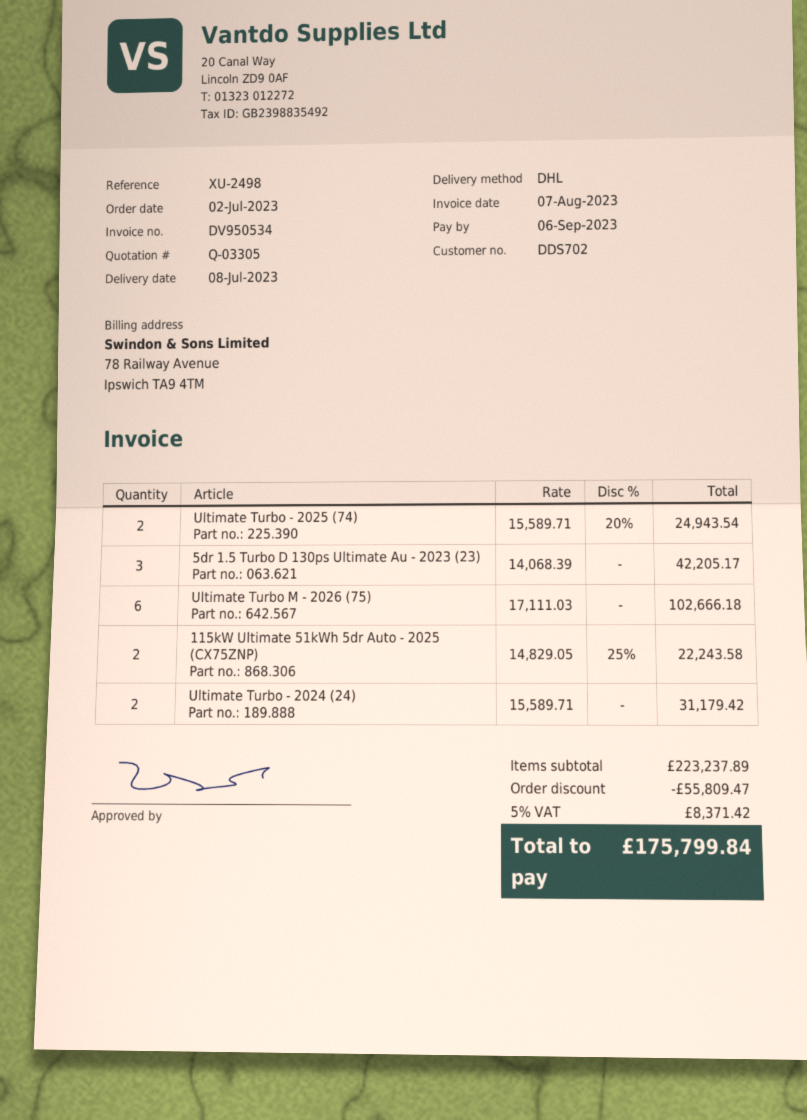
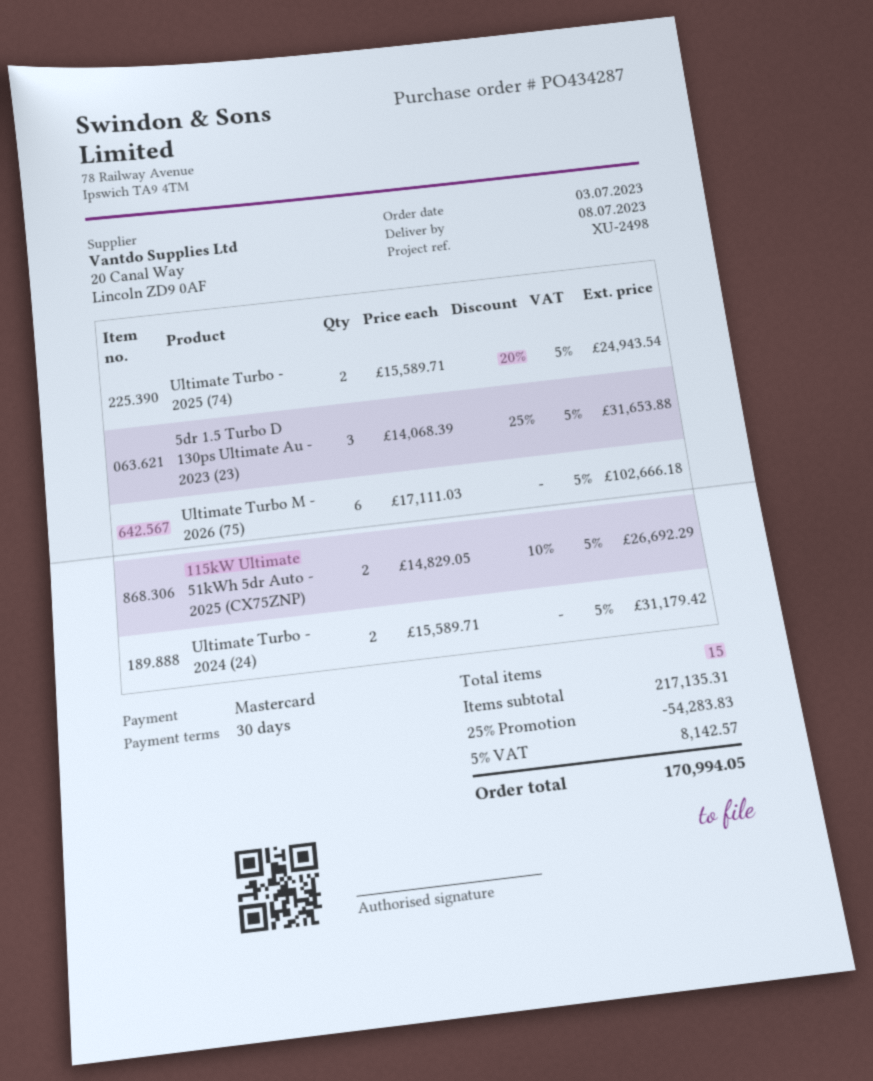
order date: 2023-07-02 -> 2023-07-03
5dr 1.5 Turbo D 130ps Ultimate Au - 2023 (23): 3 x 14068.39 = 42205.17 -> 3 x 14068.39 - 25% = 31653.88
115kW Ultimate 51kWh 5dr Auto - 2025 (CX75ZNP): 2 x 14829.05 - 25% = 22243.58 -> 2 x 14829.05 - 10% = 26692.29
subtotal: 223237.89 -> 217135.31
discount: 55809.47 -> 54283.83
tax: 5% = 8371.42 -> 5% = 8142.57
total: 175799.84 -> 170994.05

